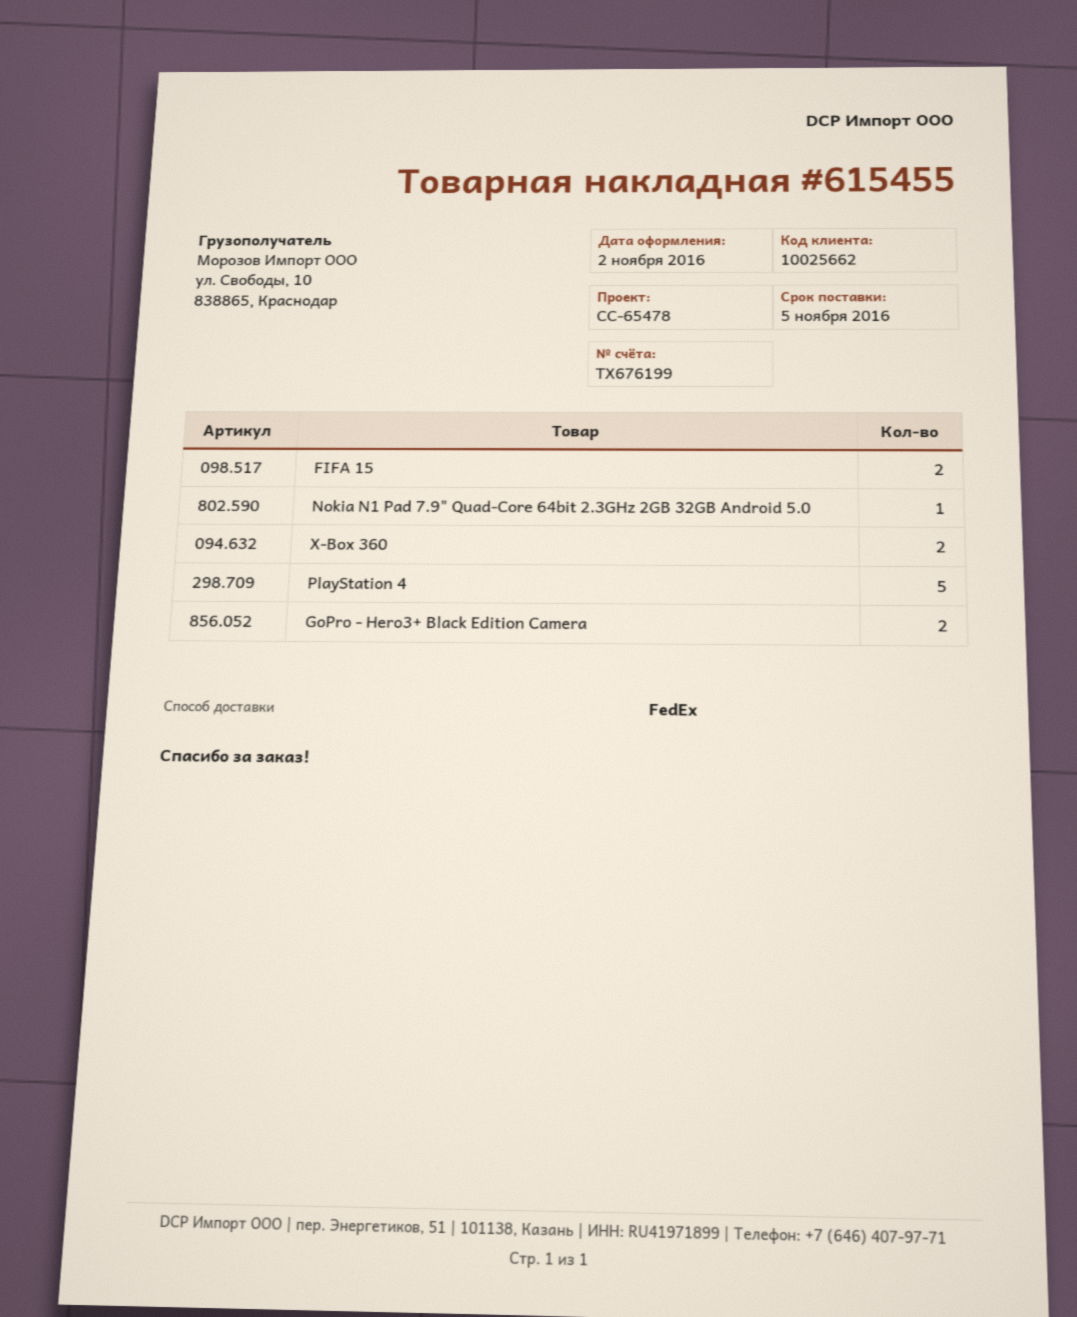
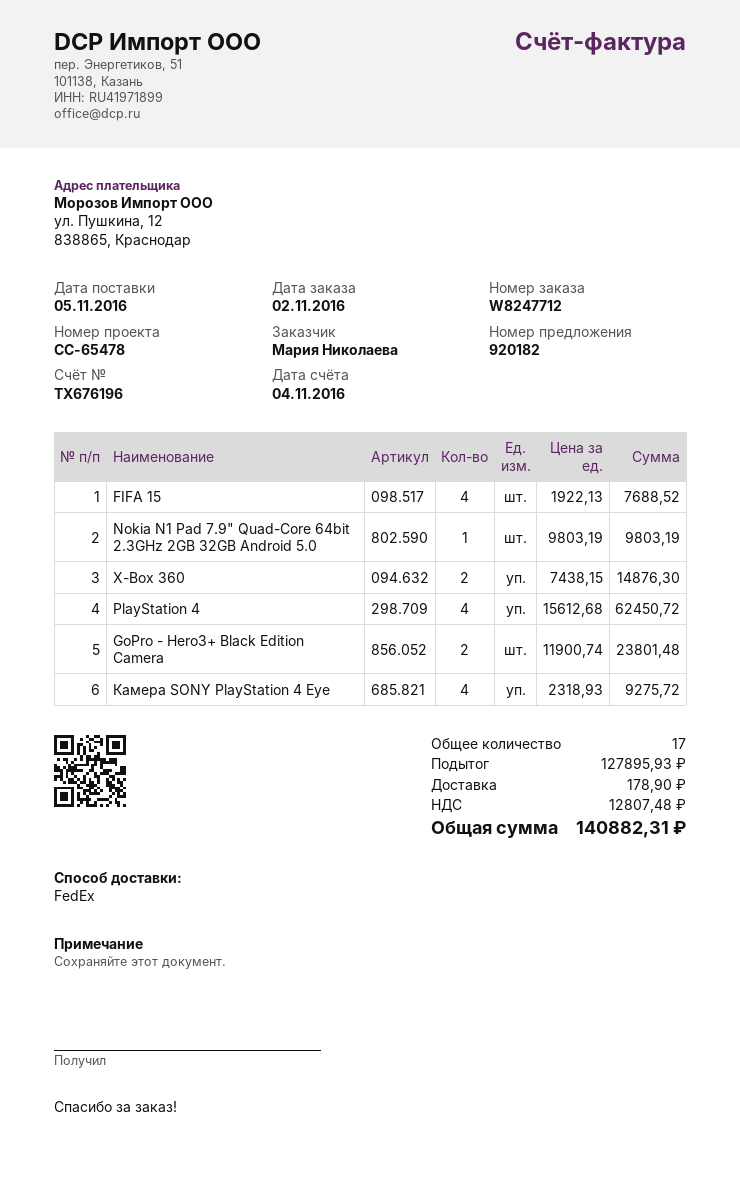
invoice number: TX676199 -> TX676196
FIFA 15: 2 -> 4
PlayStation 4: 5 -> 4
Камера SONY PlayStation 4 Eye: none -> 4

